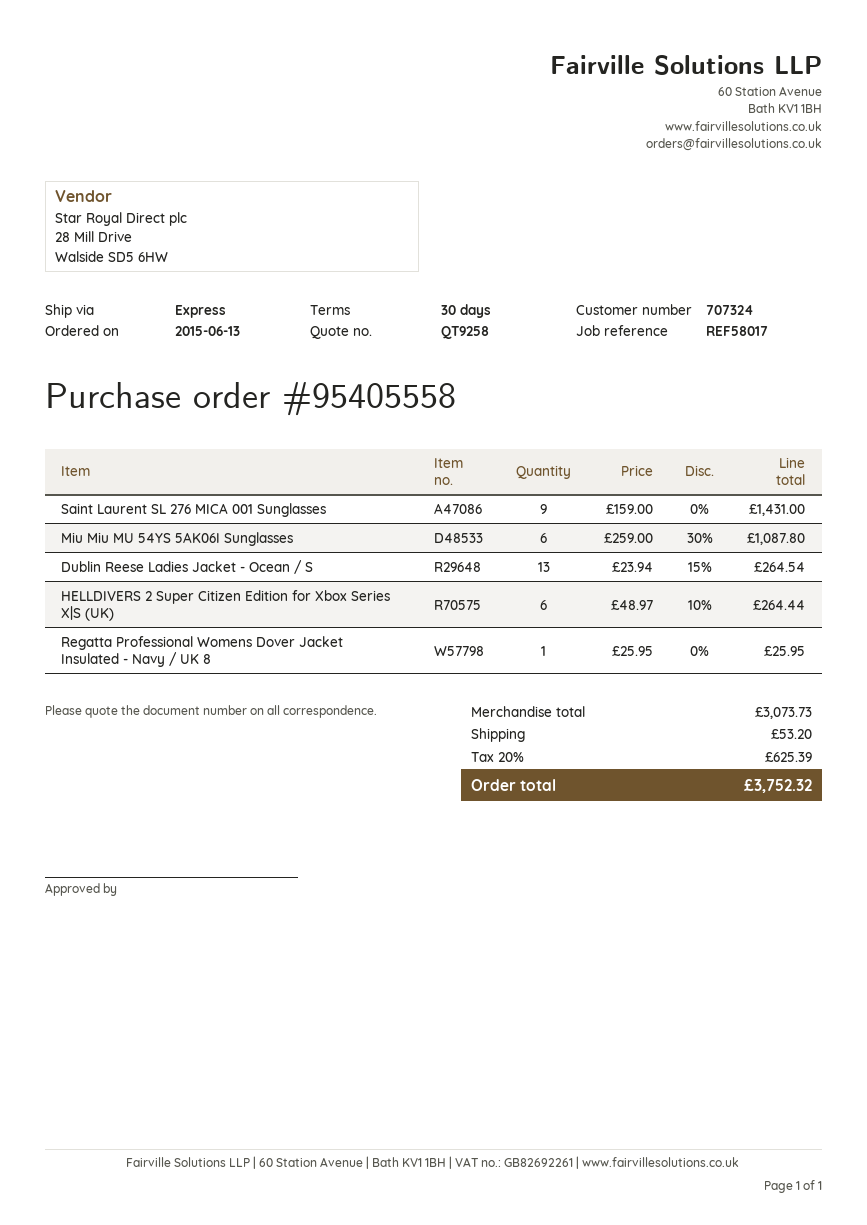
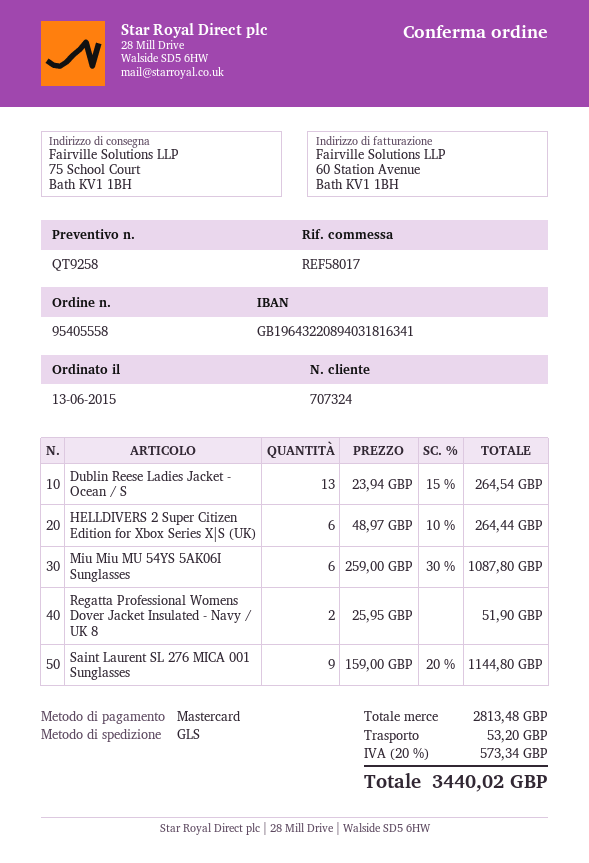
shipping method: express -> GLS
Saint Laurent SL 276 MICA 001 Sunglasses: 9 x 159.00 = 1431.00 -> 9 x 159.00 - 20% = 1144.80
Regatta Professional Womens Dover Jacket Insulated - Navy / UK 8: 1 x 25.95 = 25.95 -> 2 x 25.95 = 51.90
subtotal: 3073.73 -> 2813.48
tax: 20% = 625.39 -> 20% = 573.34
total: 3752.32 -> 3440.02

